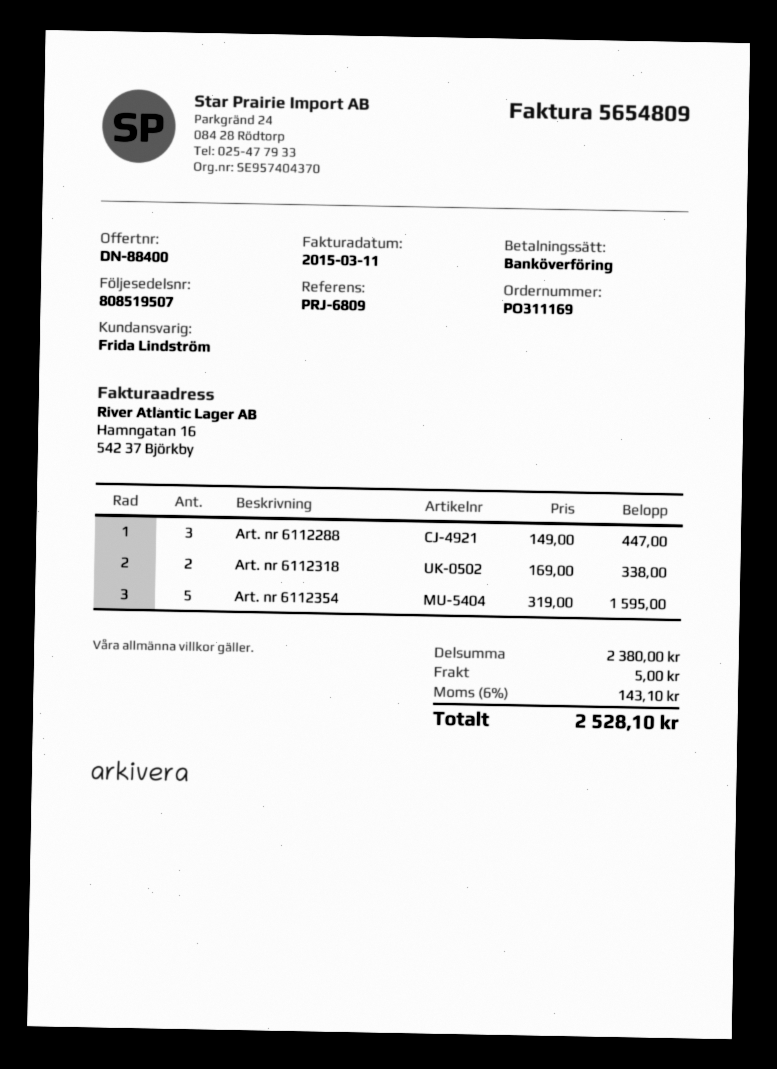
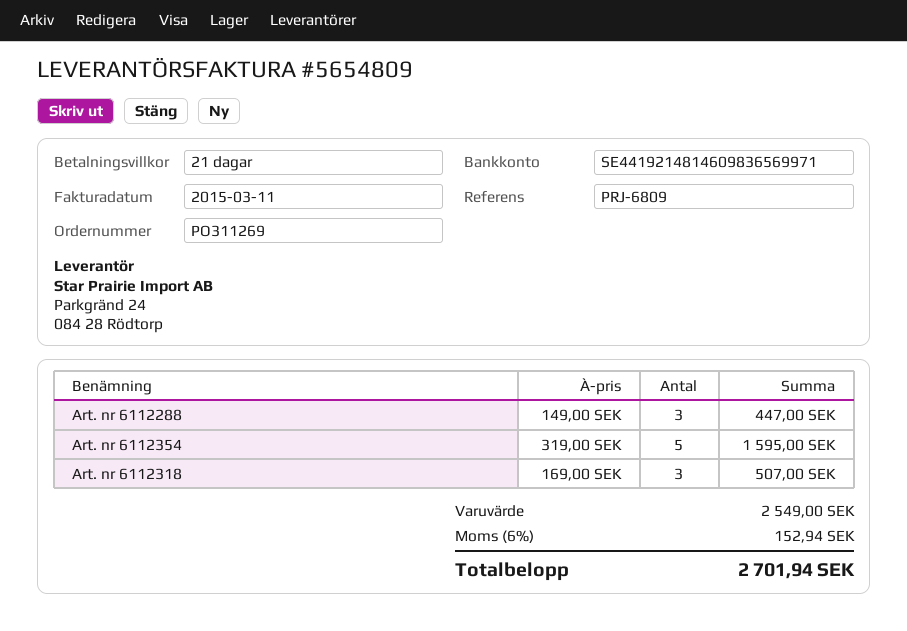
order number: PO311169 -> PO311269
Art. nr 6112318: 2 x 169.00 = 338.00 -> 3 x 169.00 = 507.00
subtotal: 2380.00 -> 2549.00
shipping: 5.00 -> none
tax: 6% = 143.10 -> 6% = 152.94
total: 2528.10 -> 2701.94

